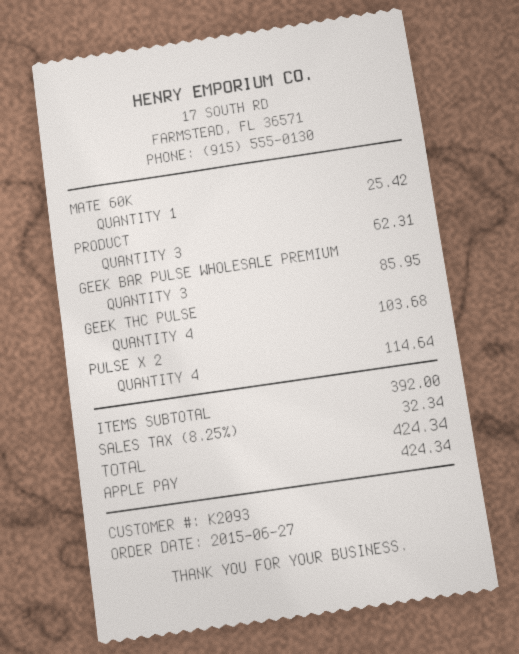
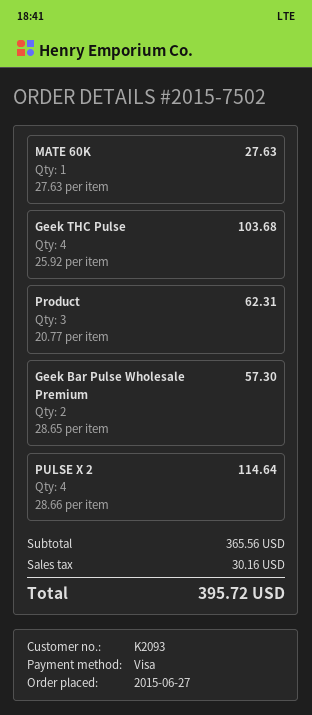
payment method: Apple Pay -> Visa
MATE 60K: 1 for 25.42 -> 1 for 27.63
GEEK BAR PULSE WHOLESALE PREMIUM: 3 for 85.95 -> 2 for 57.30
subtotal: 392.00 -> 365.56
tax: 32.34 -> 30.16
total: 424.34 -> 395.72

